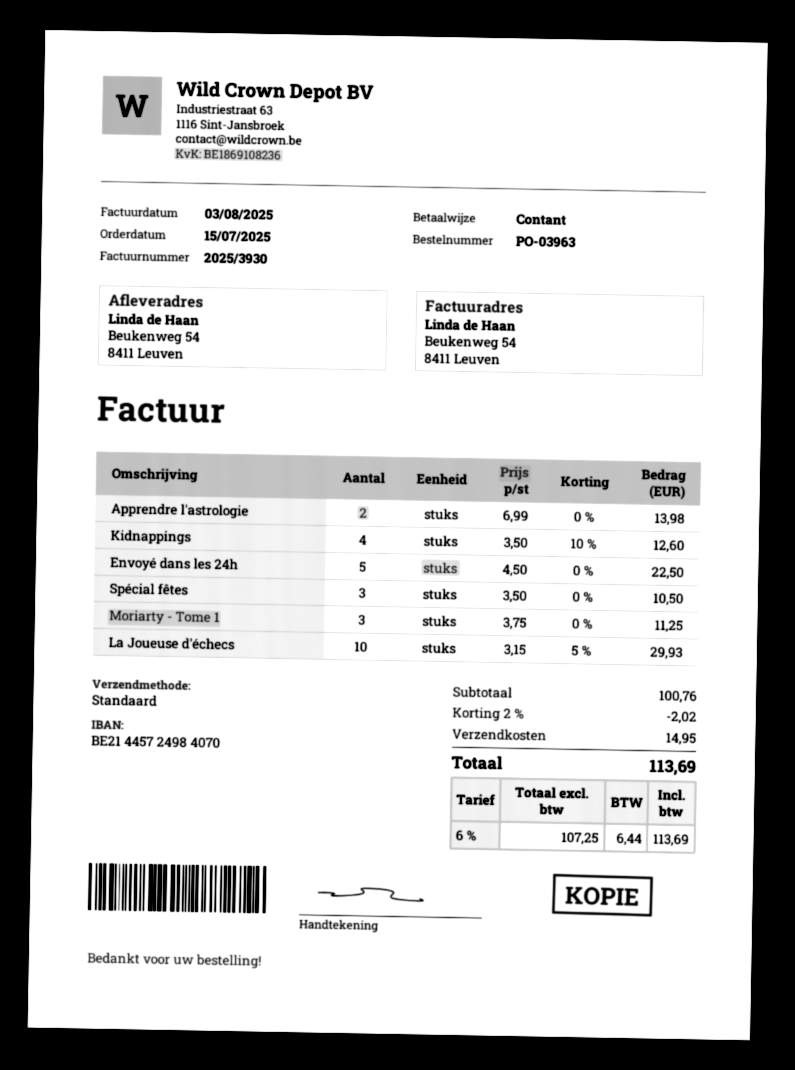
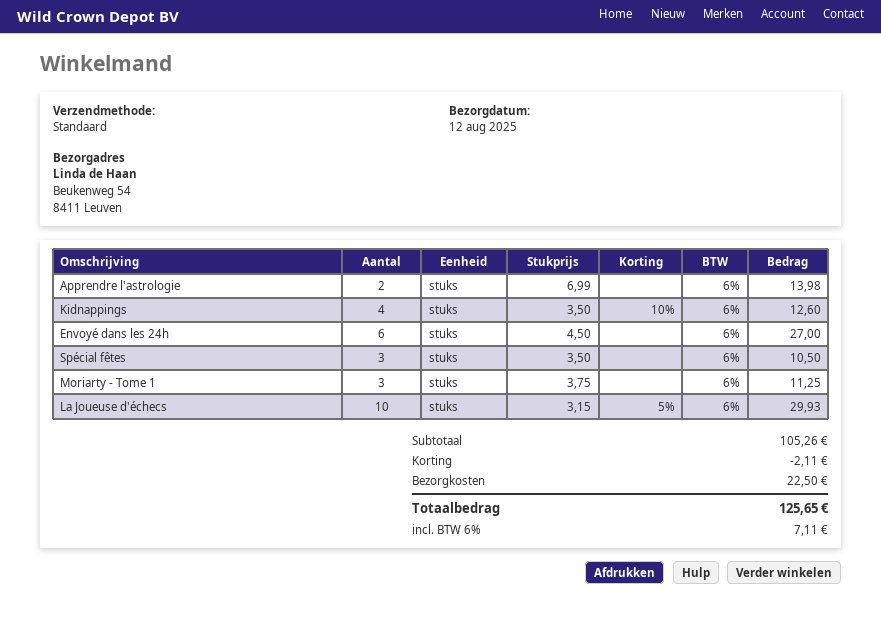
Envoyé dans les 24h: 5 x 4.50 = 22.50 -> 6 x 4.50 = 27.00
subtotal: 100.76 -> 105.26
discount: 2.02 -> 2.11
shipping: 14.95 -> 22.50
tax: 6% = 6.44 -> 6% = 7.11
total: 113.69 -> 125.65

